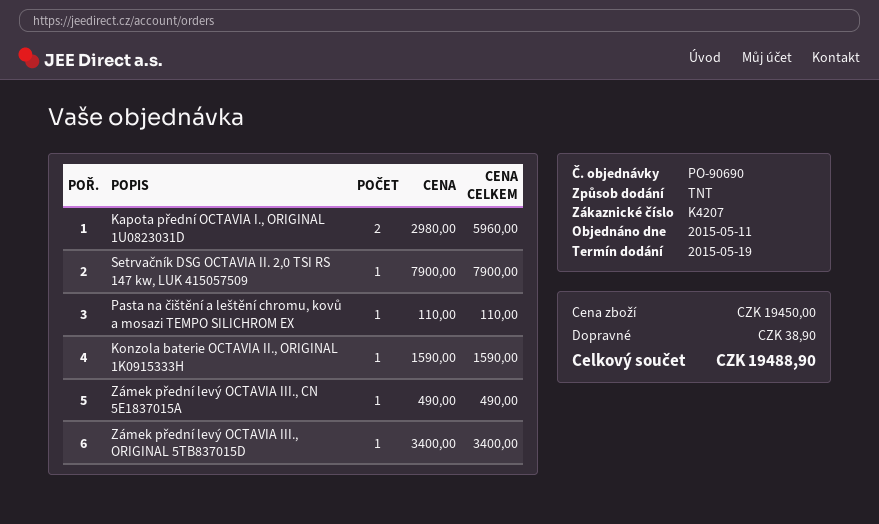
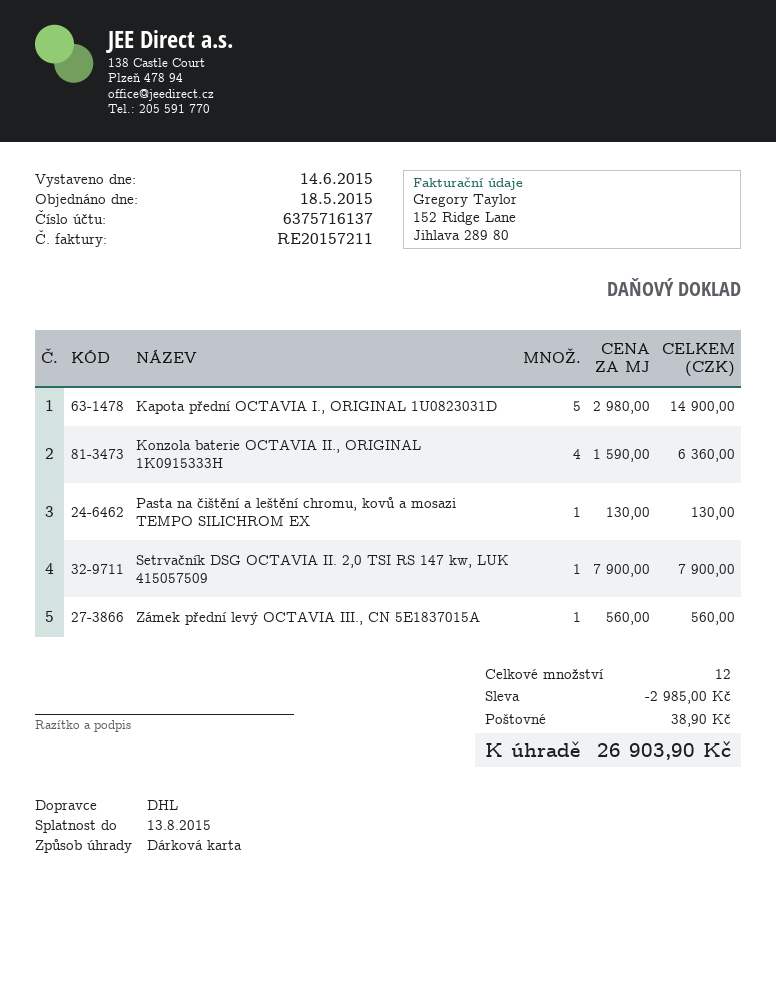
order date: 2015-05-11 -> 2015-05-18
shipping method: TNT -> DHL
Kapota přední OCTAVIA I., ORIGINAL 1U0823031D: 2 x 2980.00 = 5960.00 -> 5 x 2980.00 = 14900.00
Pasta na čištění a leštění chromu, kovů a mosazi TEMPO SILICHROM EX: 1 x 110.00 = 110.00 -> 1 x 130.00 = 130.00
Konzola baterie OCTAVIA II., ORIGINAL 1K0915333H: 1 x 1590.00 = 1590.00 -> 4 x 1590.00 = 6360.00
Zámek přední levý OCTAVIA III., CN 5E1837015A: 1 x 490.00 = 490.00 -> 1 x 560.00 = 560.00
Zámek přední levý OCTAVIA III., ORIGINAL 5TB837015D: 1 x 3400.00 = 3400.00 -> none
discount: none -> 2985.00
total: 19488.90 -> 26903.90

